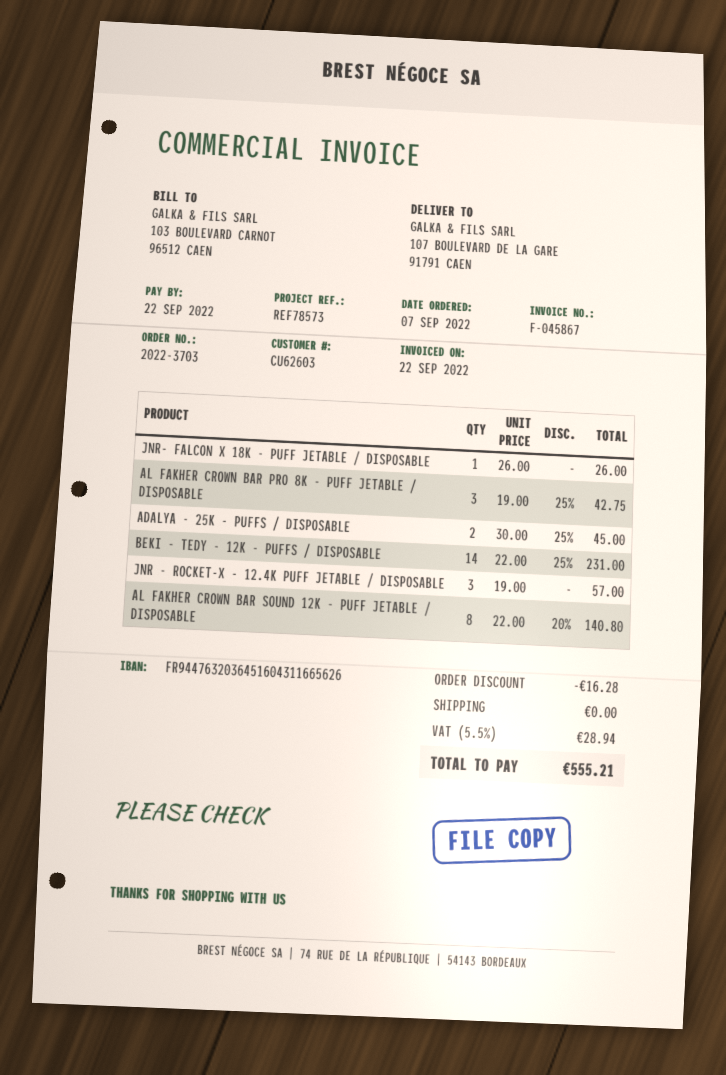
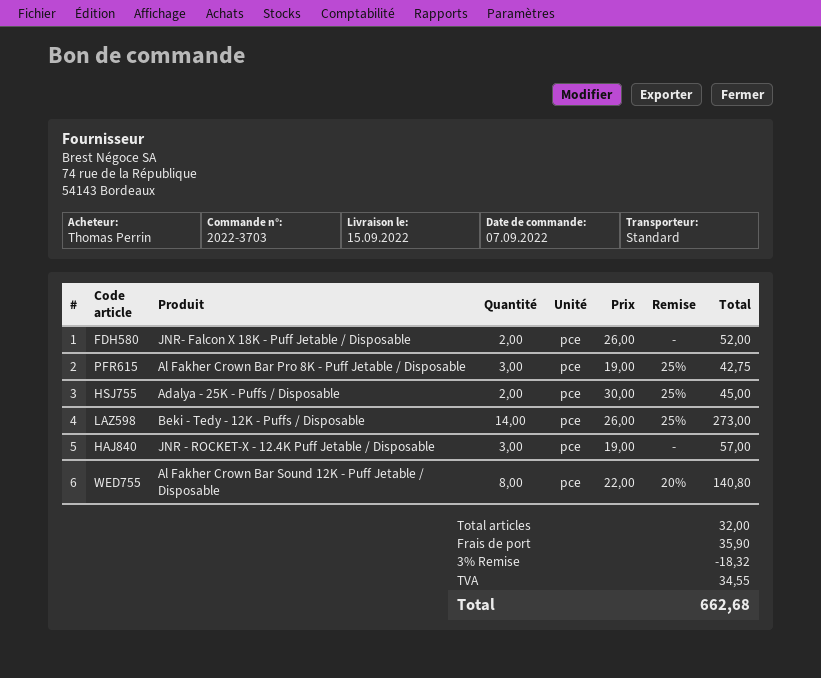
JNR- FALCON X 18K - PUFF JETABLE / DISPOSABLE: 1 x 26.00 = 26.00 -> 2 x 26.00 = 52.00
BEKI - TEDY - 12K - PUFFS / DISPOSABLE: 14 x 22.00 - 25% = 231.00 -> 14 x 26.00 - 25% = 273.00
discount: 16.28 -> 18.32
shipping: 0.00 -> 35.90
tax: 28.94 -> 34.55
total: 555.21 -> 662.68

